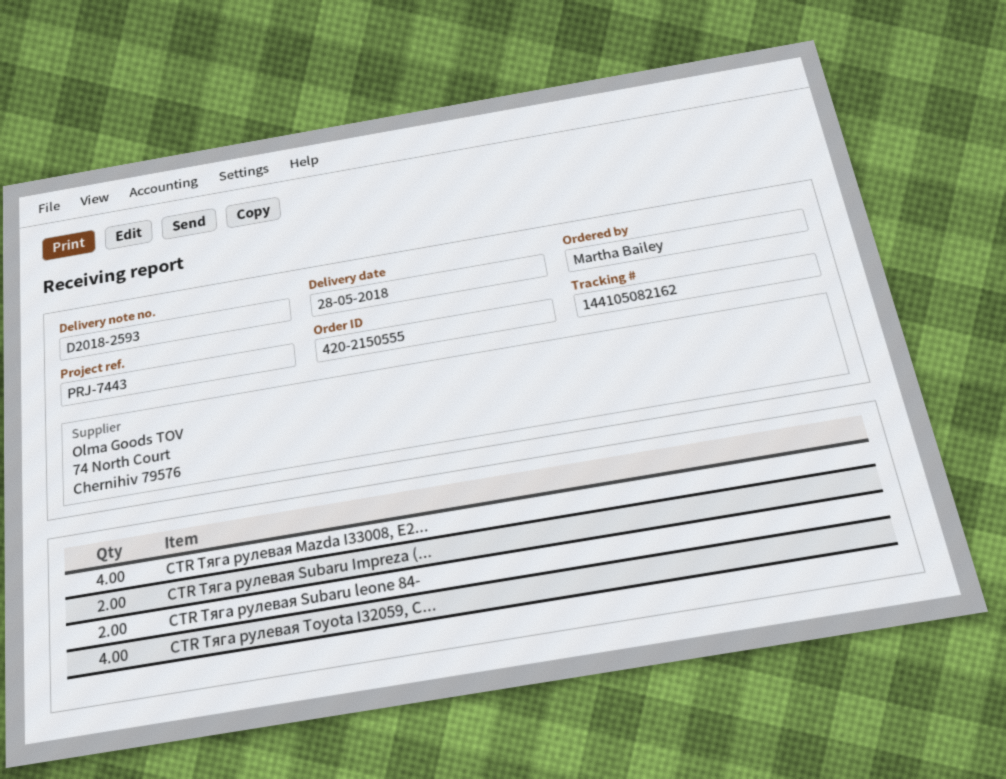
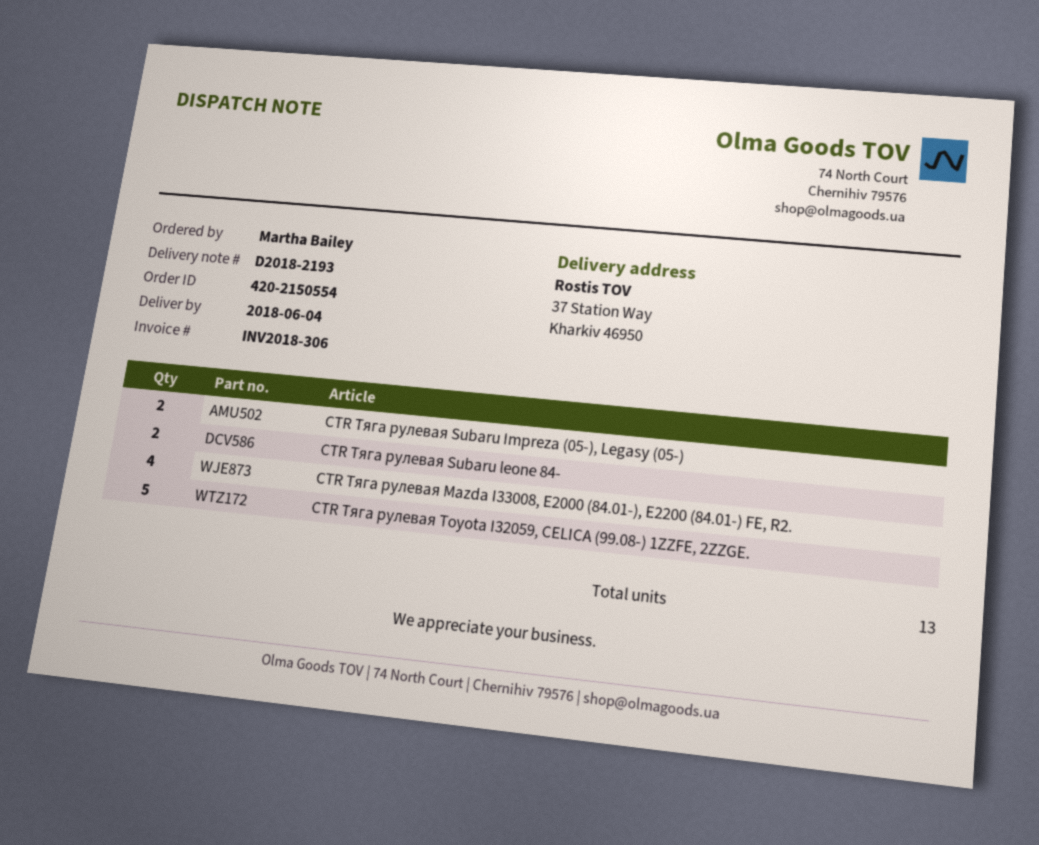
order number: 420-2150555 -> 420-2150554
delivery note number: D2018-2593 -> D2018-2193
delivery date: 2018-05-28 -> 2018-06-04
CTR Тяга рулевая Toyota I32059, C...: 4 -> 5

